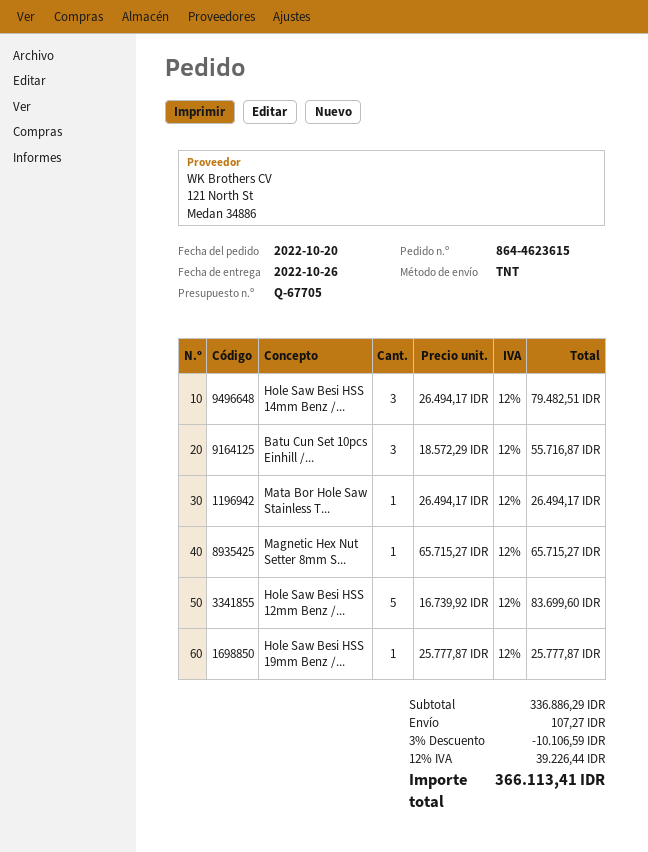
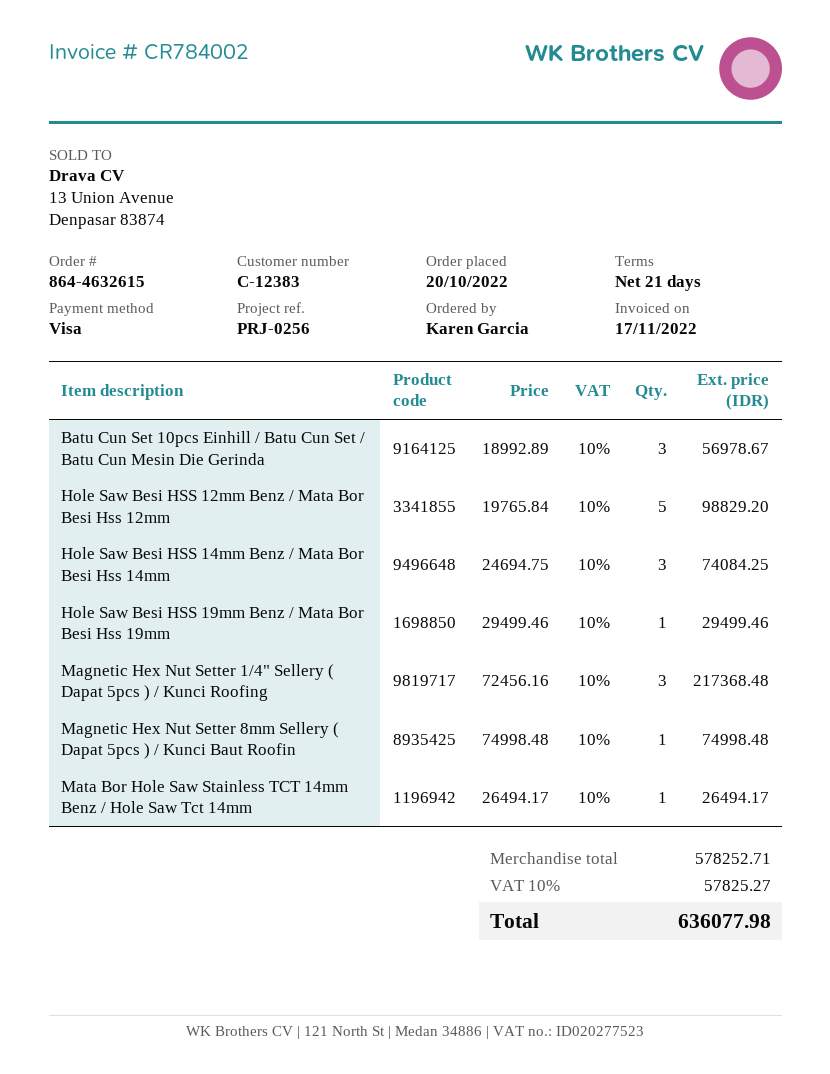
order number: 864-4623615 -> 864-4632615
Hole Saw Besi HSS 14mm Benz /...: 3 x 26494.17 = 79482.51 -> 3 x 24694.75 = 74084.25
Batu Cun Set 10pcs Einhill /...: 3 x 18572.29 = 55716.87 -> 3 x 18992.89 = 56978.67
Magnetic Hex Nut Setter 8mm S...: 1 x 65715.27 = 65715.27 -> 1 x 74998.48 = 74998.48
Hole Saw Besi HSS 12mm Benz /...: 5 x 16739.92 = 83699.60 -> 5 x 19765.84 = 98829.20
Hole Saw Besi HSS 19mm Benz /...: 1 x 25777.87 = 25777.87 -> 1 x 29499.46 = 29499.46
Magnetic Hex Nut Setter 1/4" Sellery ( Dapat 5pcs ) / Kunci Roofing: none -> 3 x 72456.16 = 217368.48
subtotal: 336886.29 -> 578252.71
discount: 3% = 10106.59 -> none
shipping: 107.27 -> none
tax: 12% = 39226.44 -> 10% = 57825.27
total: 366113.41 -> 636077.98

